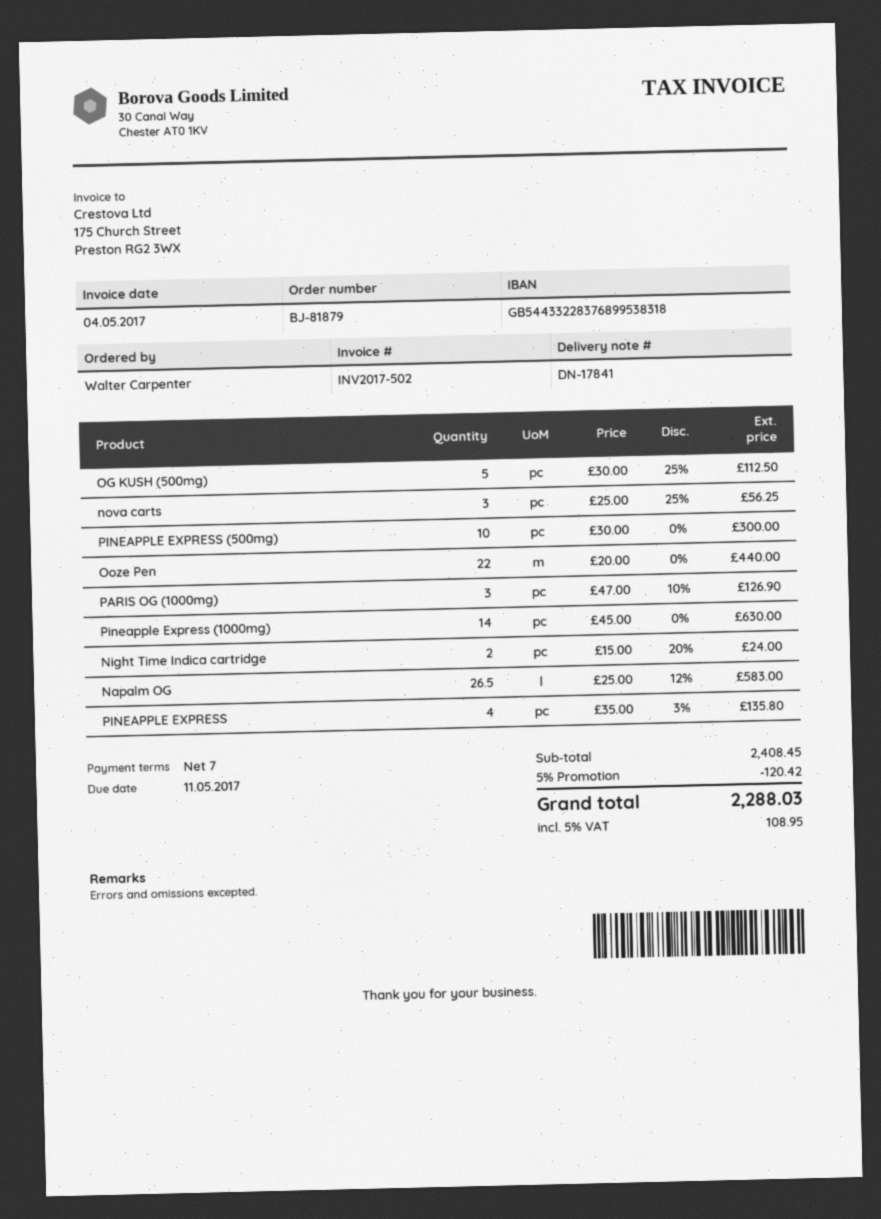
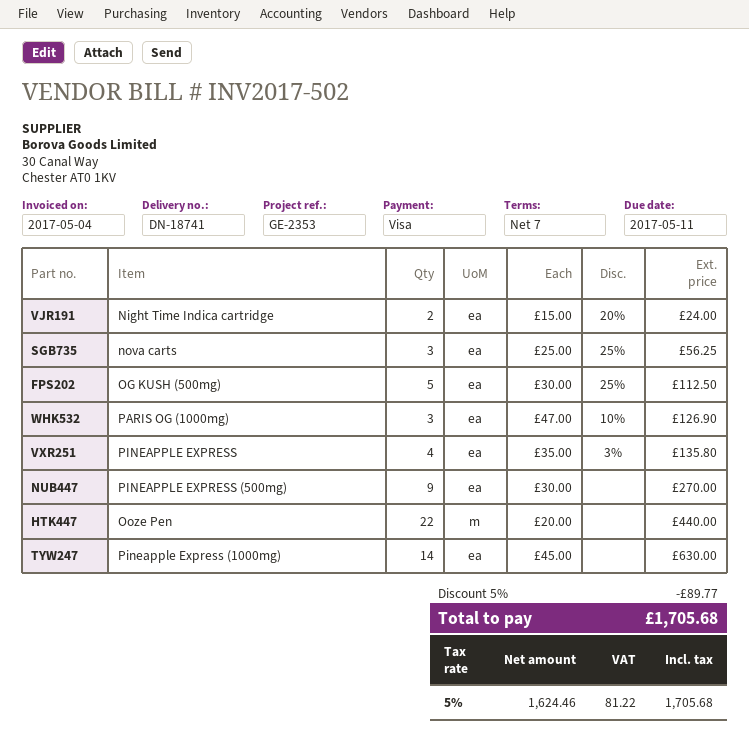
delivery note number: DN-17841 -> DN-18741
PINEAPPLE EXPRESS (500mg): 10 x 30.00 = 300.00 -> 9 x 30.00 = 270.00
Napalm OG: 26.5 x 25.00 - 12% = 583.00 -> none
discount: 5% = 120.42 -> 5% = 89.77
tax: 5% = 108.95 -> 5% = 81.22
total: 2288.03 -> 1705.68

